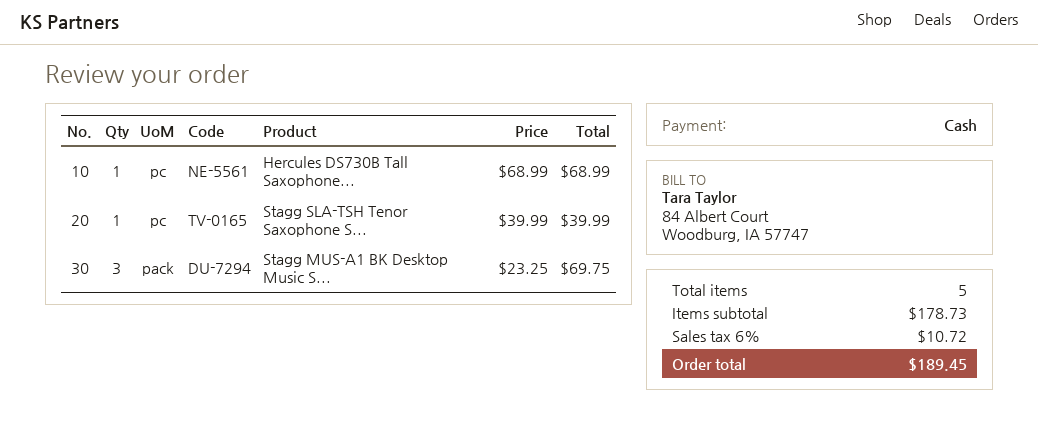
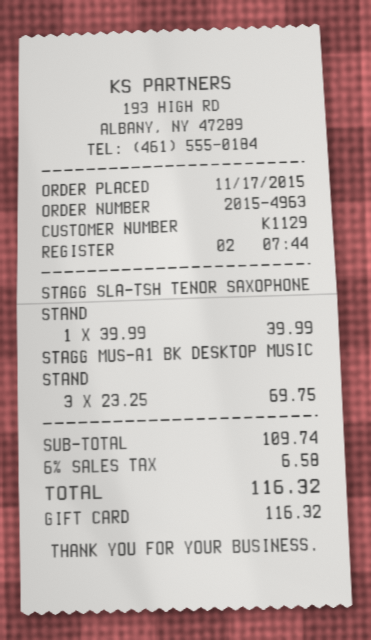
payment method: cash -> gift card
Hercules DS730B Tall Saxophone...: 1 x 68.99 = 68.99 -> none
subtotal: 178.73 -> 109.74
tax: 6% = 10.72 -> 6% = 6.58
total: 189.45 -> 116.32

